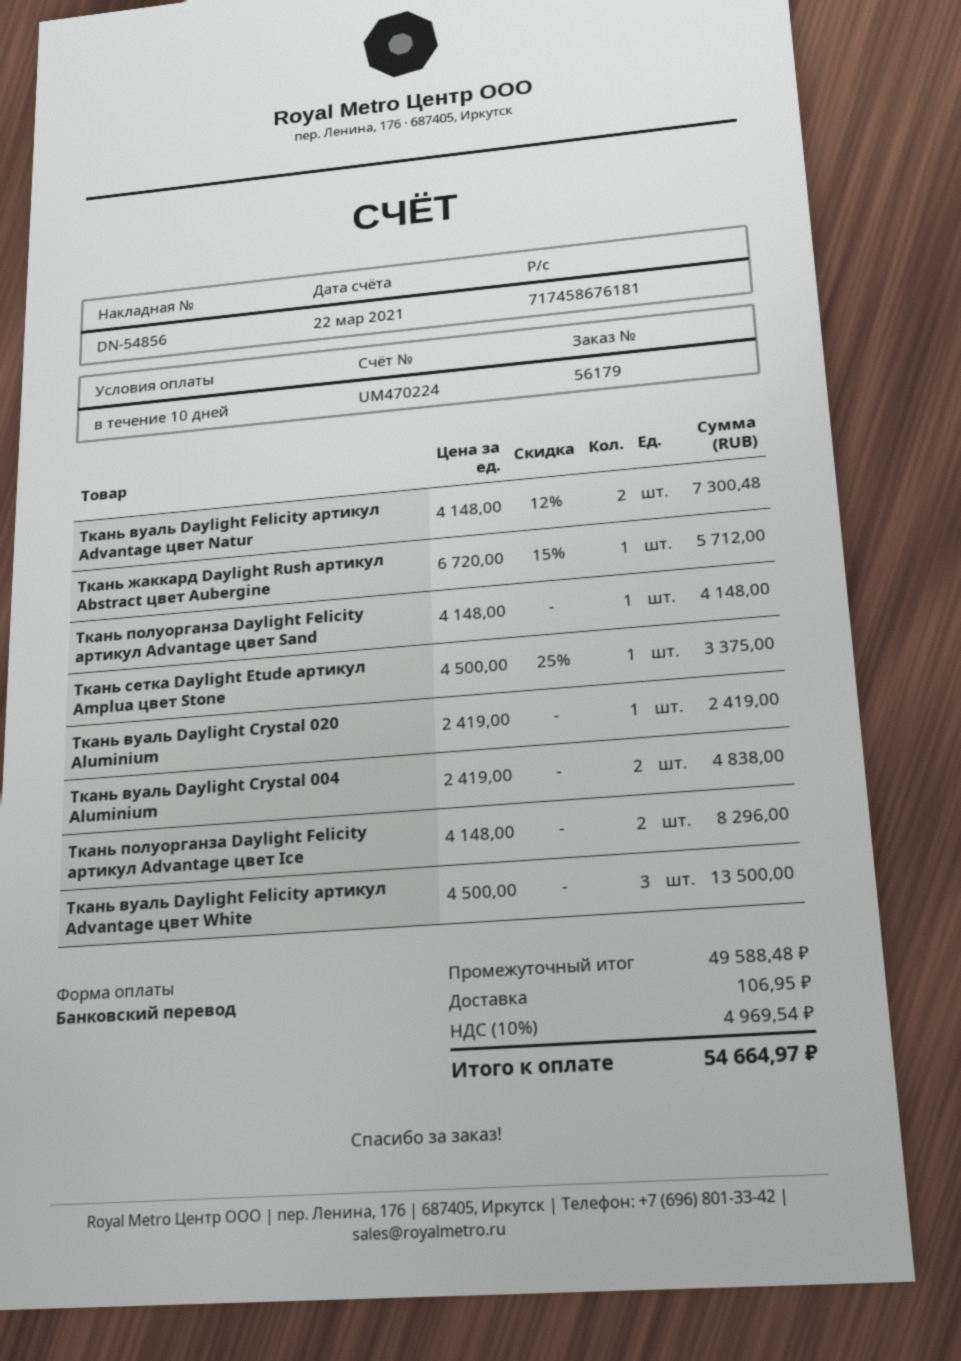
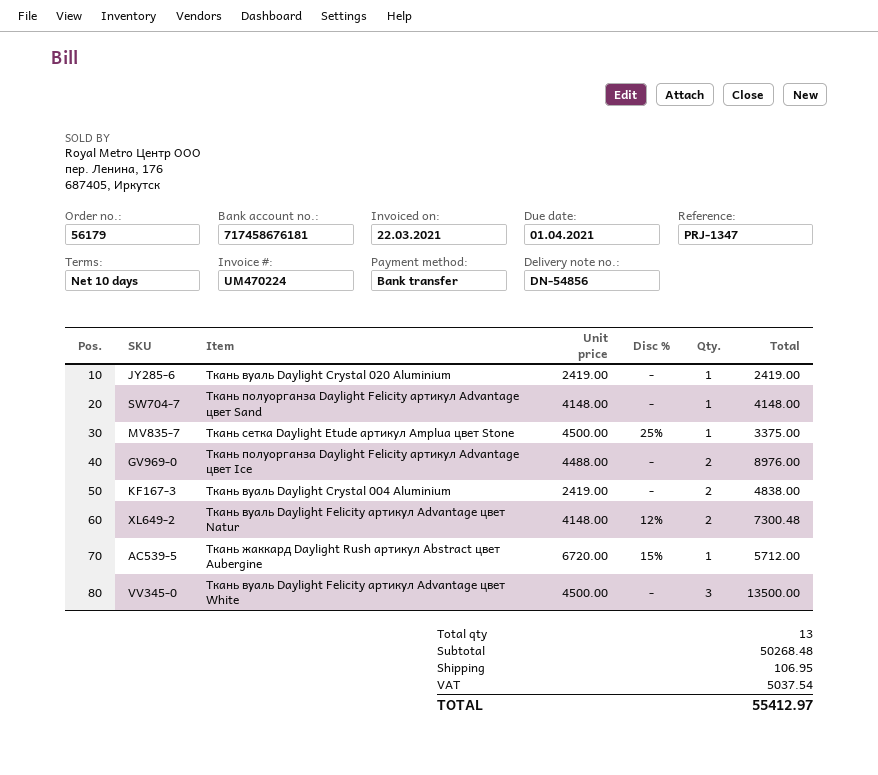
Ткань полуорганза Daylight Felicity артикул Advantage цвет Ice: 2 x 4148.00 = 8296.00 -> 2 x 4488.00 = 8976.00
subtotal: 49588.48 -> 50268.48
tax: 4969.54 -> 5037.54
total: 54664.97 -> 55412.97

